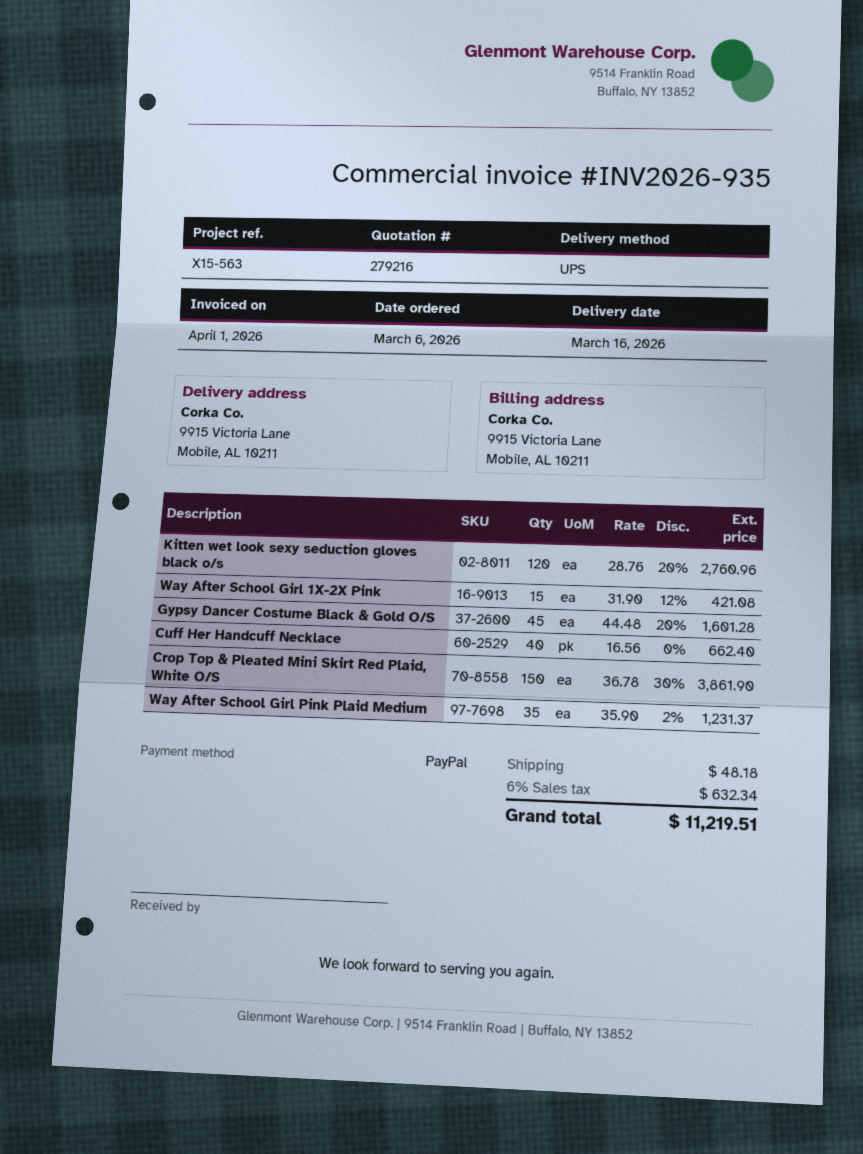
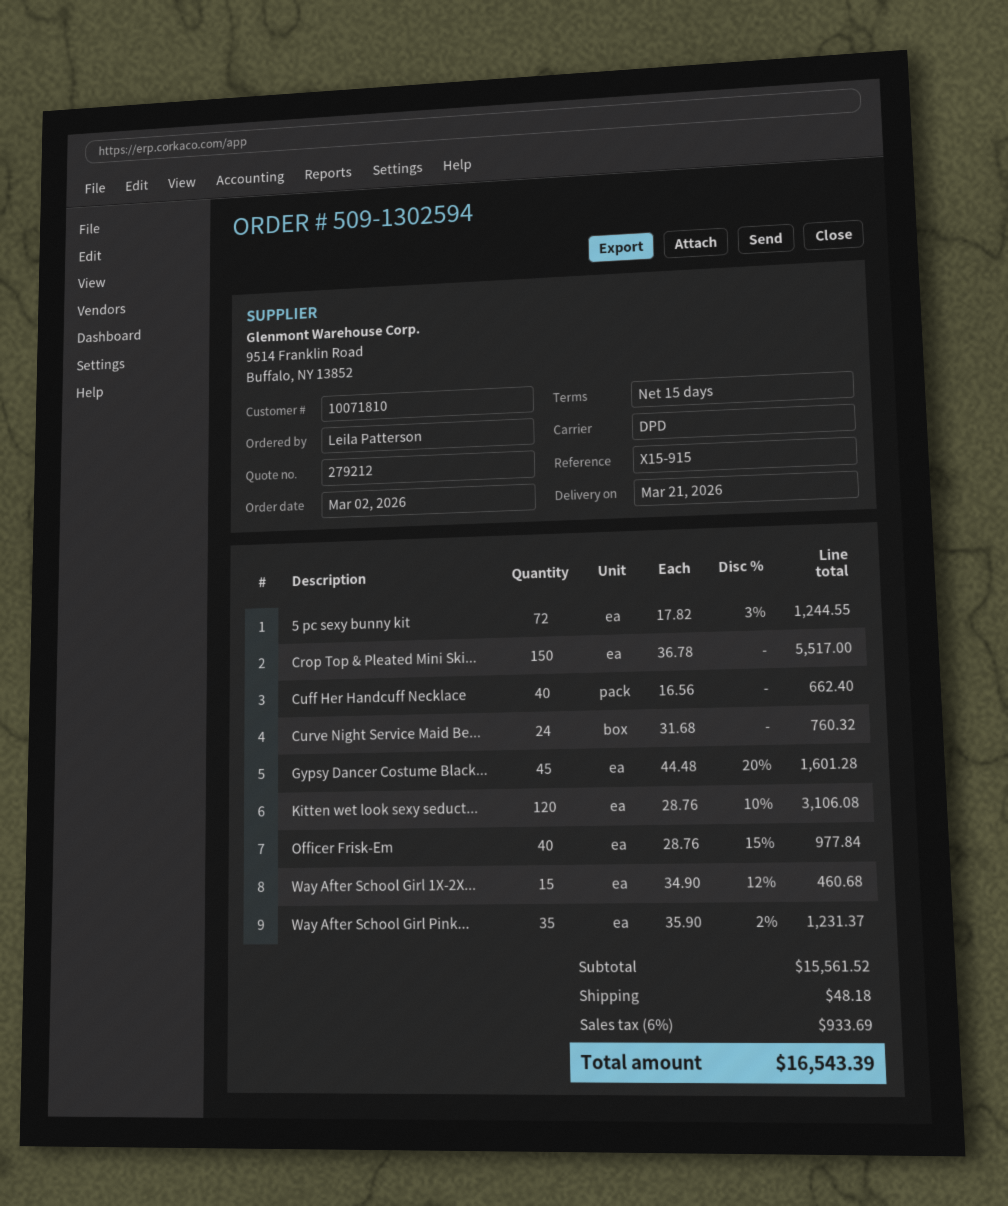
quote number: 279216 -> 279212
order date: 2026-03-06 -> 2026-03-02
delivery date: 2026-03-16 -> 2026-03-21
reference: X15-563 -> X15-915
shipping method: UPS -> DPD
Kitten wet look sexy seduction gloves black o/s: 120 x 28.76 - 20% = 2760.96 -> 120 x 28.76 - 10% = 3106.08
Way After School Girl 1X-2X Pink: 15 x 31.90 - 12% = 421.08 -> 15 x 34.90 - 12% = 460.68
Crop Top & Pleated Mini Skirt Red Plaid, White O/S: 150 x 36.78 - 30% = 3861.90 -> 150 x 36.78 = 5517.00
5 pc sexy bunny kit: none -> 72 x 17.82 - 3% = 1244.55
Curve Night Service Maid Be...: none -> 24 x 31.68 = 760.32
Officer Frisk-Em: none -> 40 x 28.76 - 15% = 977.84
tax: 6% = 632.34 -> 6% = 933.69
total: 11219.51 -> 16543.39

